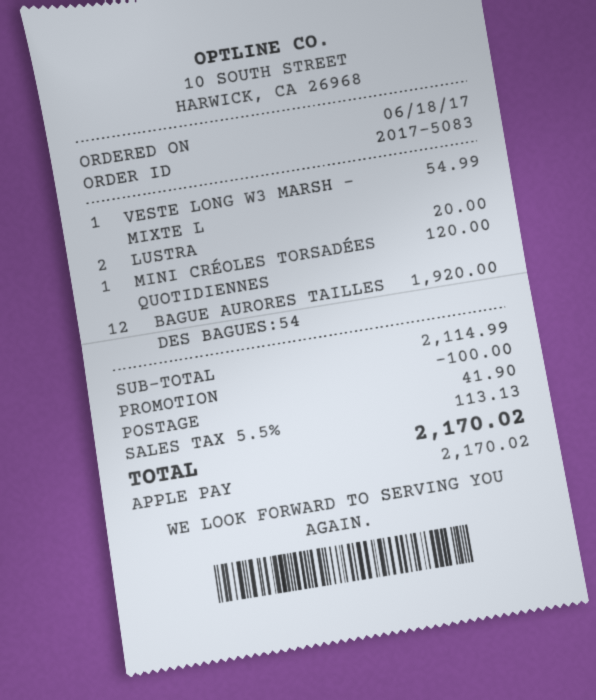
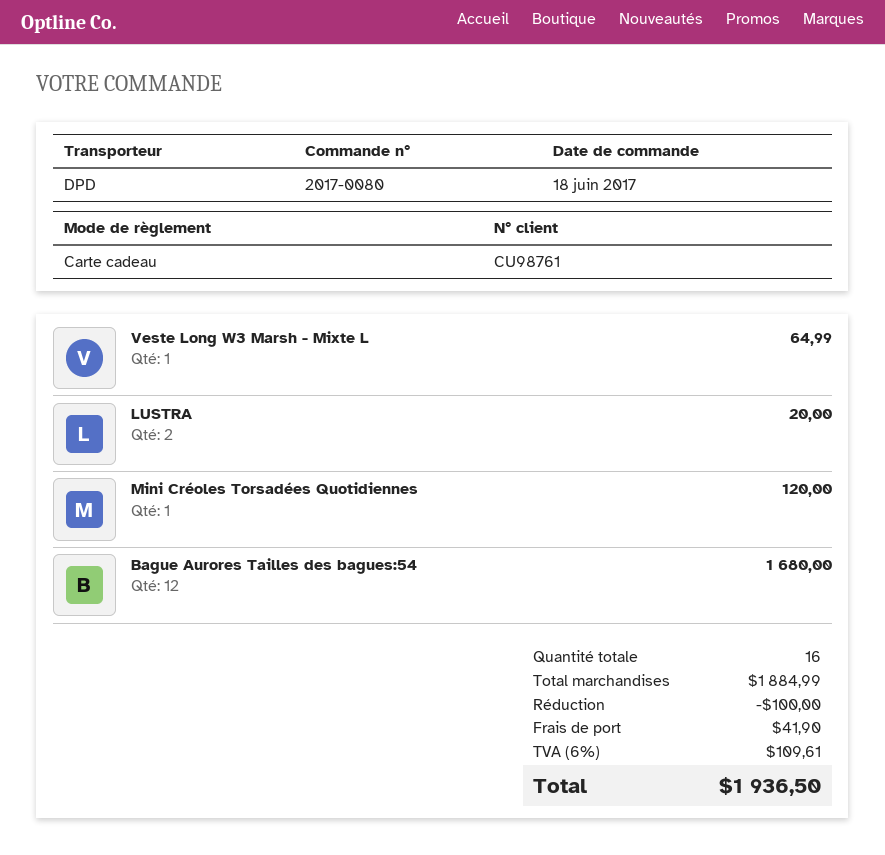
order number: 2017-5083 -> 2017-0080
payment method: Apple Pay -> gift card
VESTE LONG W3 MARSH - MIXTE L: 1 for 54.99 -> 1 for 64.99
BAGUE AURORES TAILLES DES BAGUES:54: 12 for 1920.00 -> 12 for 1680.00
subtotal: 2114.99 -> 1884.99
tax: 5.5% = 113.13 -> 6% = 109.61
total: 2170.02 -> 1936.50

